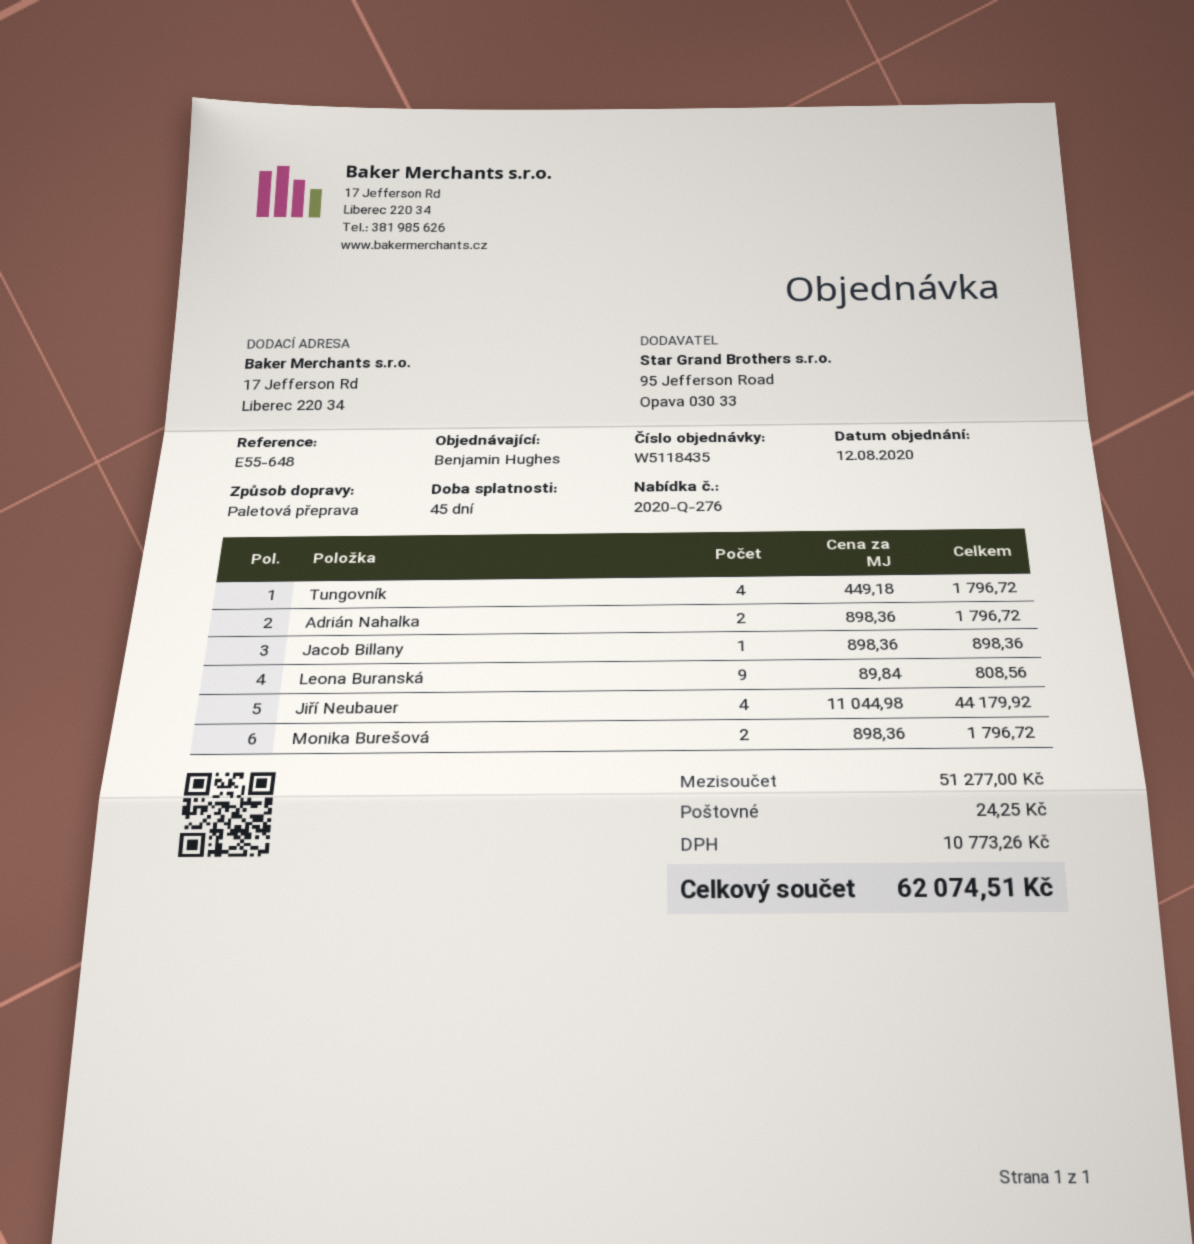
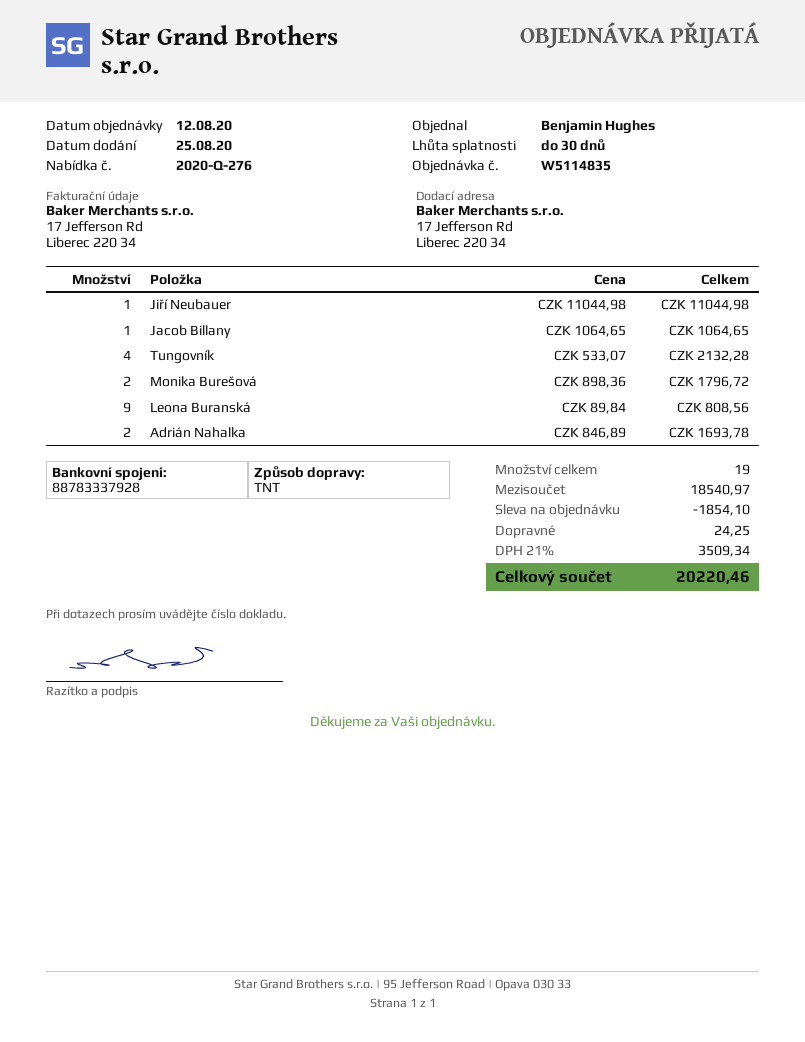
order number: W5118435 -> W5114835
payment terms: 45 days -> 30 days
shipping method: pallet freight -> TNT
Tungovník: 4 x 449.18 = 1796.72 -> 4 x 533.07 = 2132.28
Adrián Nahalka: 2 x 898.36 = 1796.72 -> 2 x 846.89 = 1693.78
Jacob Billany: 1 x 898.36 = 898.36 -> 1 x 1064.65 = 1064.65
Jiří Neubauer: 4 x 11044.98 = 44179.92 -> 1 x 11044.98 = 11044.98
subtotal: 51277.00 -> 18540.97
discount: none -> 1854.10
tax: 10773.26 -> 3509.34
total: 62074.51 -> 20220.46

